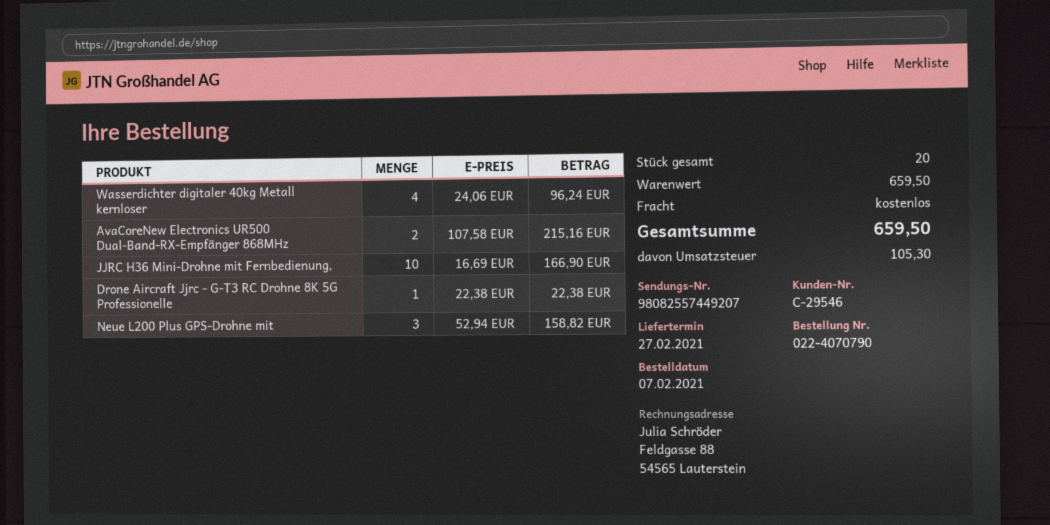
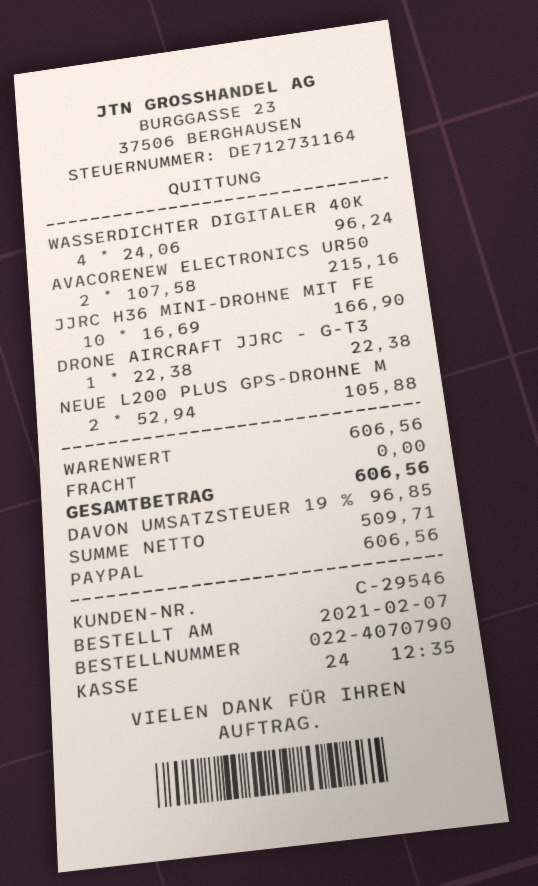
Neue L200 Plus GPS-Drohne mit: 3 x 52.94 = 158.82 -> 2 x 52.94 = 105.88
subtotal: 659.50 -> 606.56
tax: 105.30 -> 96.85
total: 659.50 -> 606.56

